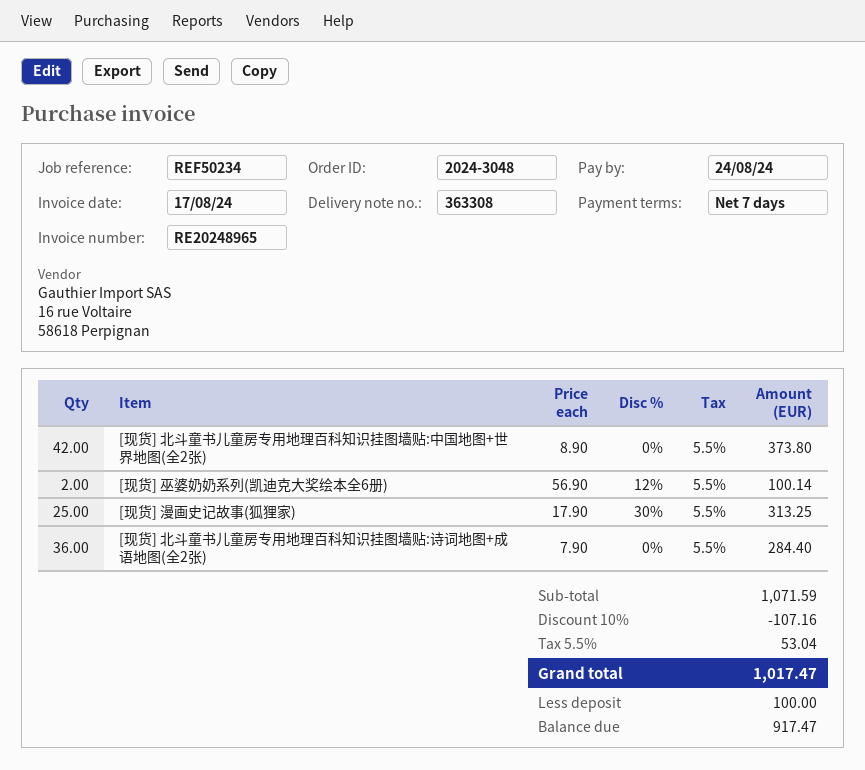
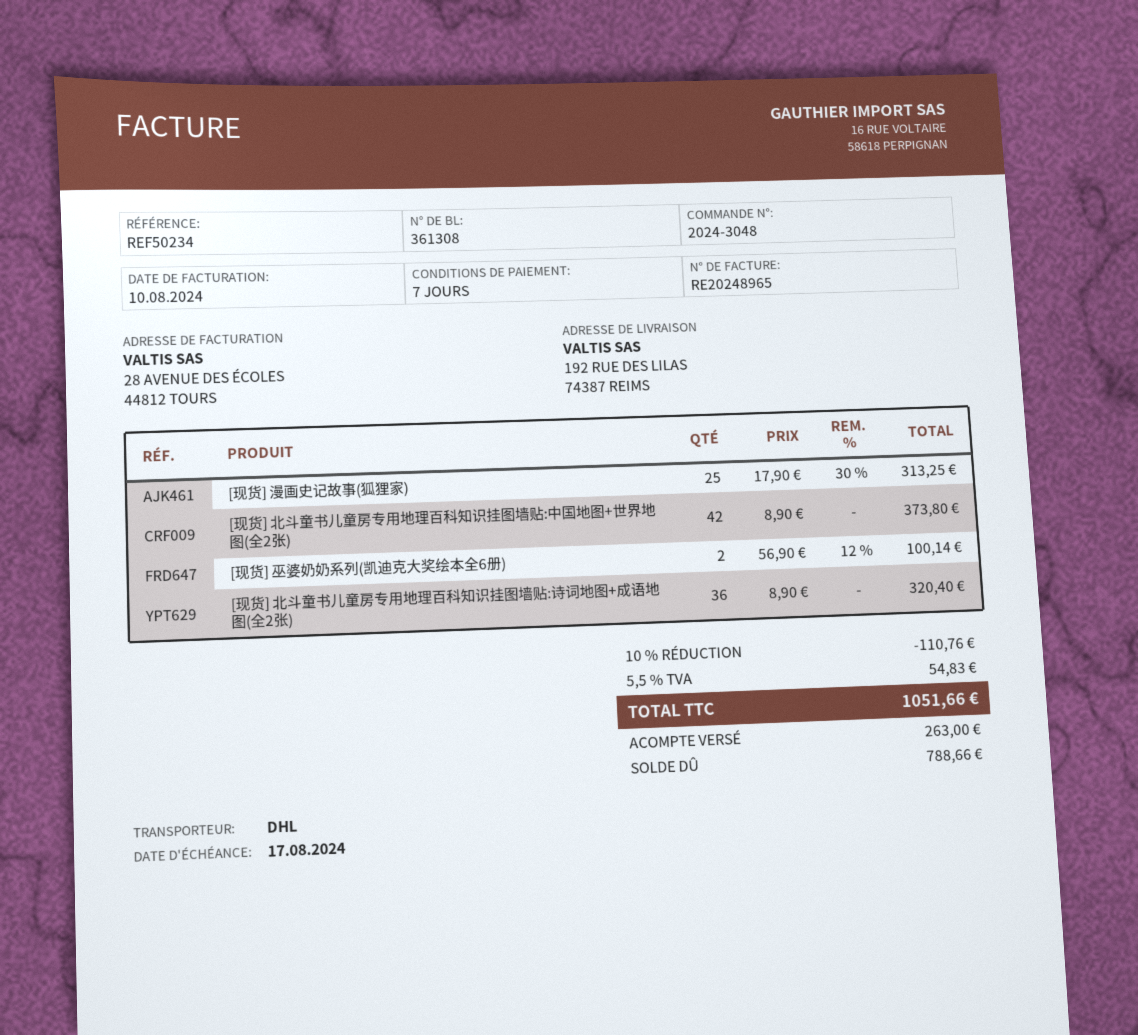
delivery note number: 363308 -> 361308
invoice date: 2024-08-17 -> 2024-08-10
due date: 2024-08-24 -> 2024-08-17
[现货] 北斗童书儿童房专用地理百科知识挂图墙贴:诗词地图+成语地图(全2张): 36 x 7.90 = 284.40 -> 36 x 8.90 = 320.40
discount: 10% = 107.16 -> 10% = 110.76
tax: 5.5% = 53.04 -> 5.5% = 54.83
total: 1017.47 -> 1051.66
deposit: 100.00 -> 263.00
balance: 917.47 -> 788.66

